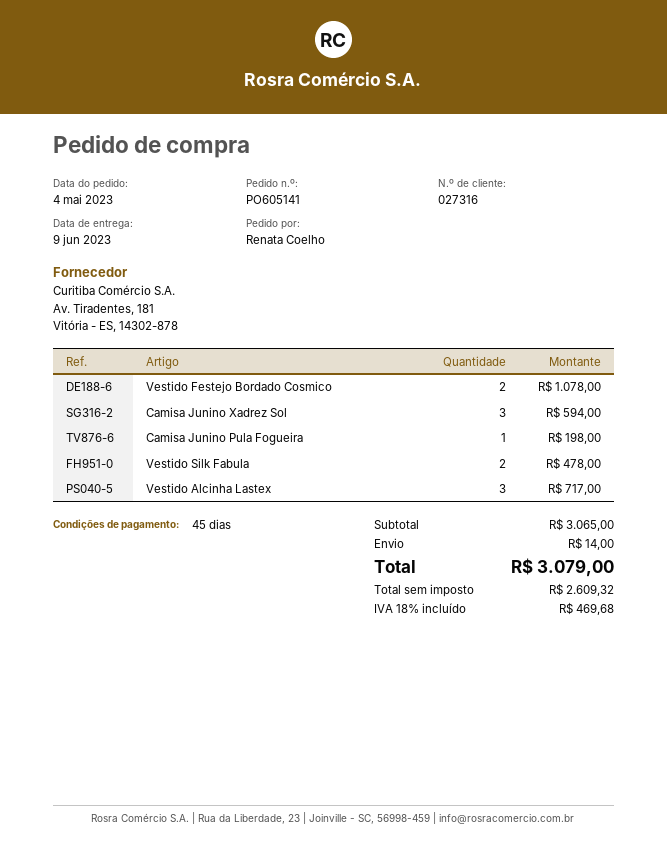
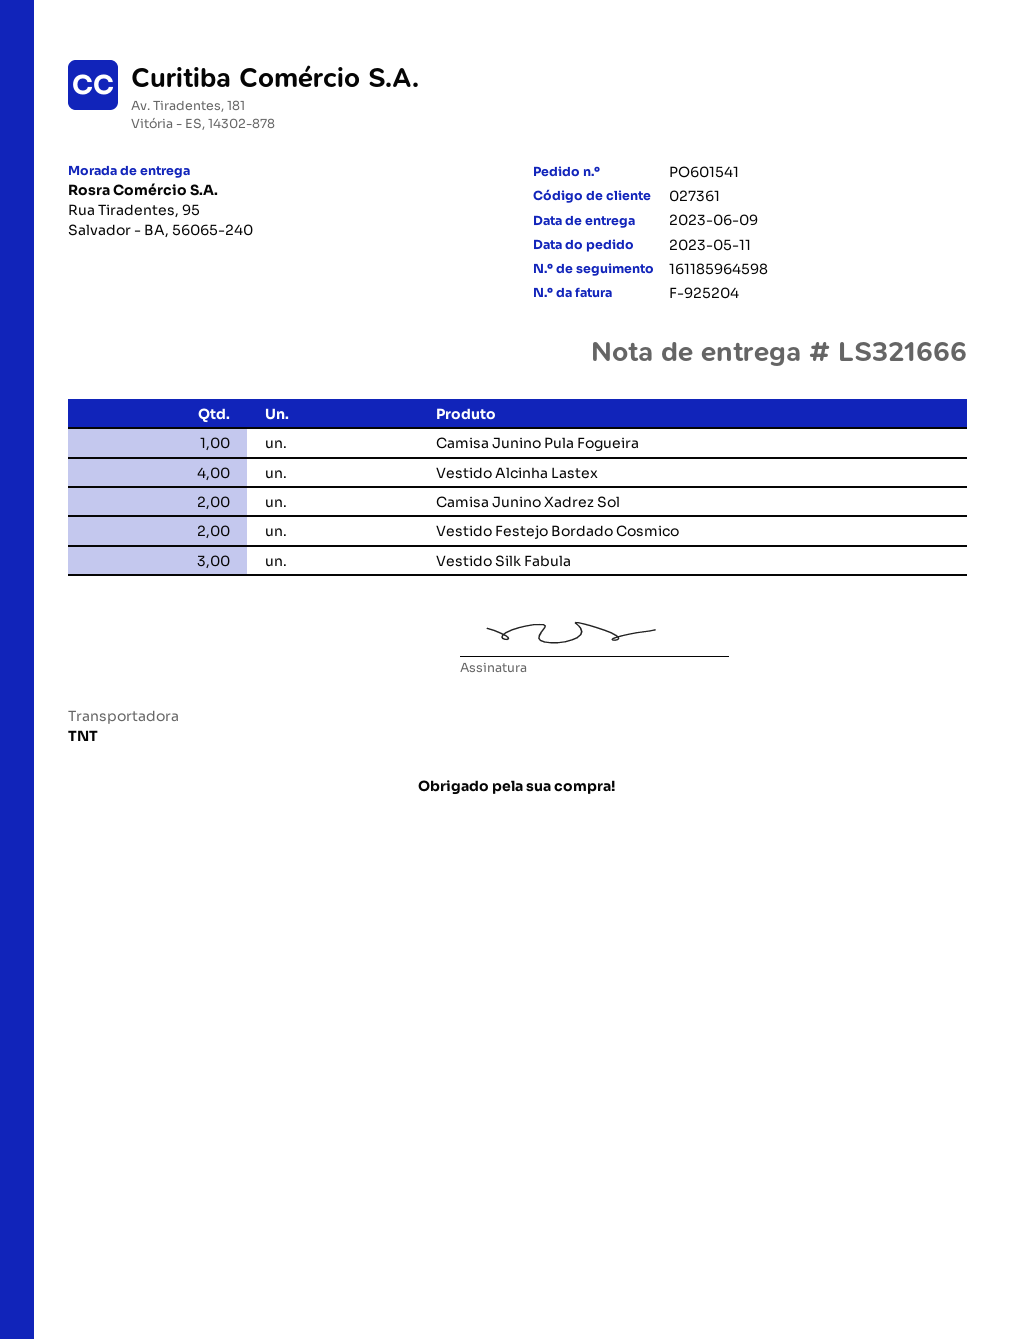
order number: PO605141 -> PO601541
order date: 2023-05-04 -> 2023-05-11
customer number: 027316 -> 027361
Camisa Junino Xadrez Sol: 3 -> 2
Vestido Silk Fabula: 2 -> 3
Vestido Alcinha Lastex: 3 -> 4

